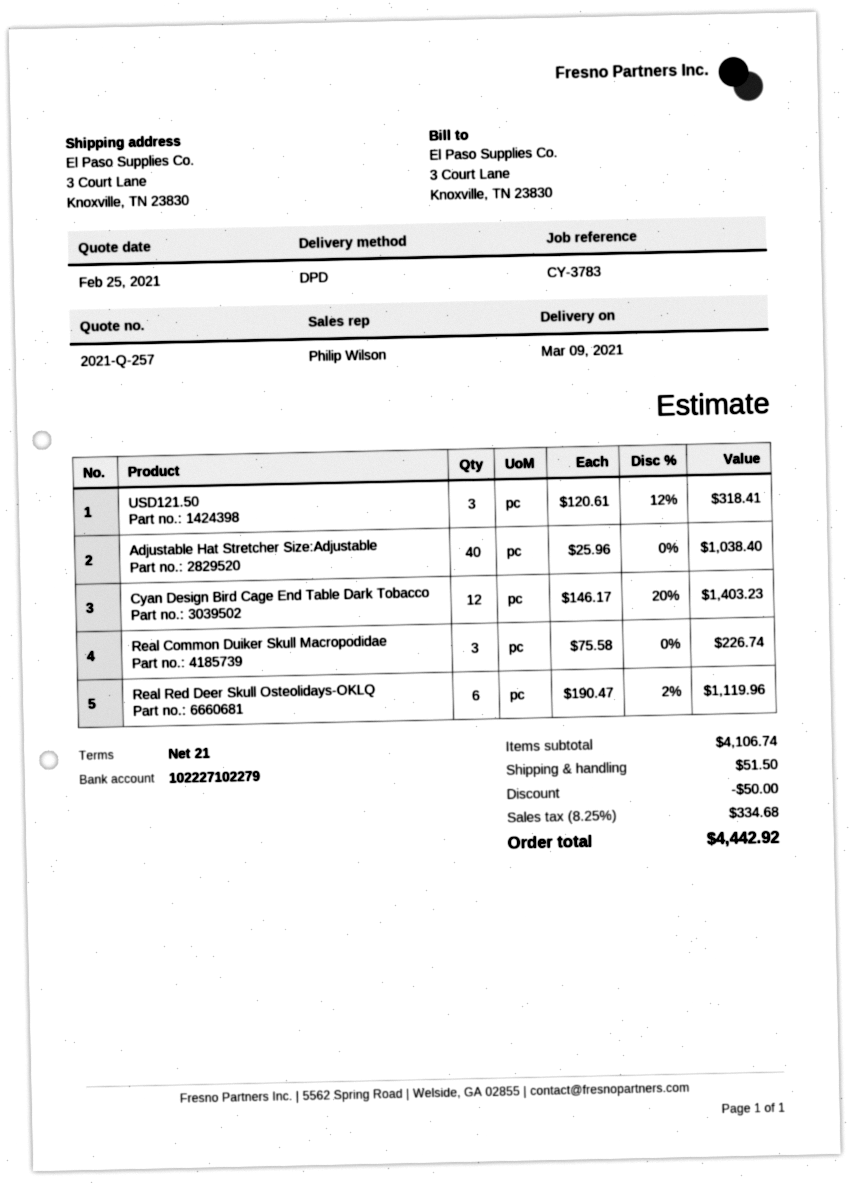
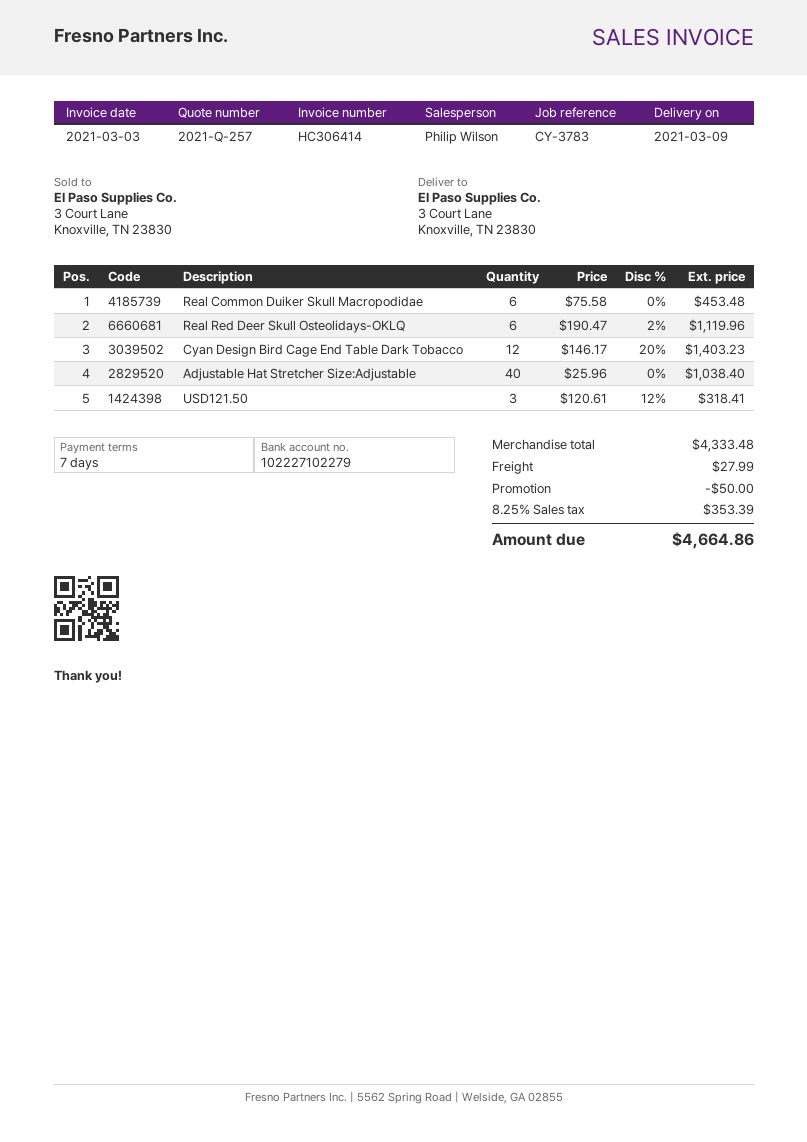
payment terms: 21 days -> 7 days
Real Common Duiker Skull Macropodidae: 3 x 75.58 = 226.74 -> 6 x 75.58 = 453.48
subtotal: 4106.74 -> 4333.48
shipping: 51.50 -> 27.99
tax: 8.25% = 334.68 -> 8.25% = 353.39
total: 4442.92 -> 4664.86

